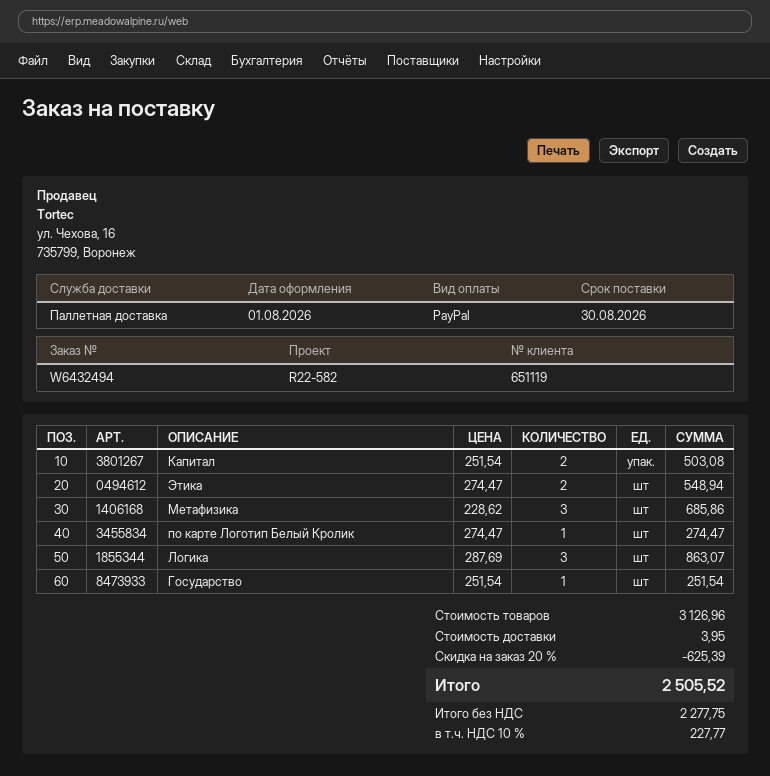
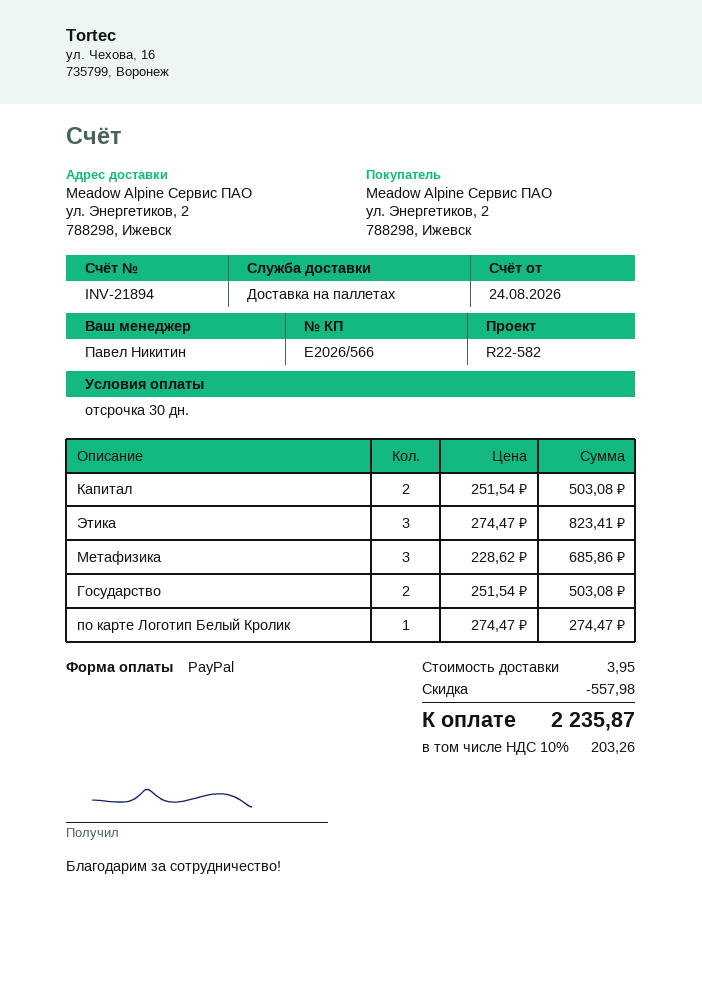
Этика: 2 x 274.47 = 548.94 -> 3 x 274.47 = 823.41
Логика: 3 x 287.69 = 863.07 -> none
Государство: 1 x 251.54 = 251.54 -> 2 x 251.54 = 503.08
discount: 625.39 -> 557.98
tax: 10% = 227.77 -> 10% = 203.26
total: 2505.52 -> 2235.87

